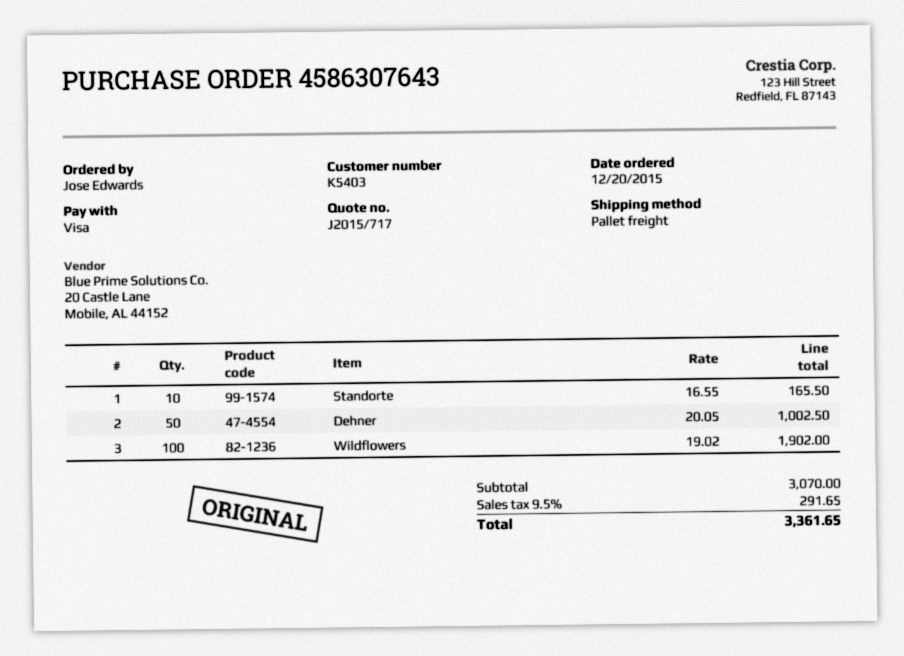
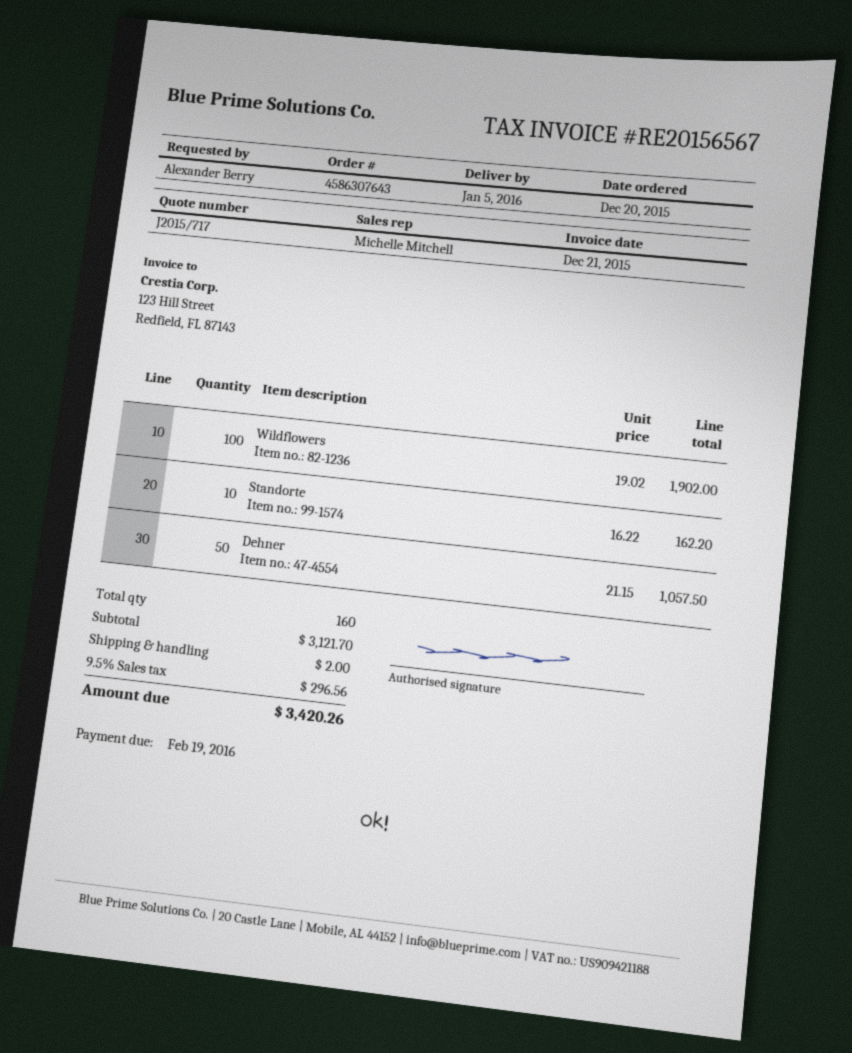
ordered by: Jose Edwards -> Alexander Berry
Standorte: 10 x 16.55 = 165.50 -> 10 x 16.22 = 162.20
Dehner: 50 x 20.05 = 1002.50 -> 50 x 21.15 = 1057.50
subtotal: 3070.00 -> 3121.70
shipping: none -> 2.00
tax: 9.5% = 291.65 -> 9.5% = 296.56
total: 3361.65 -> 3420.26

